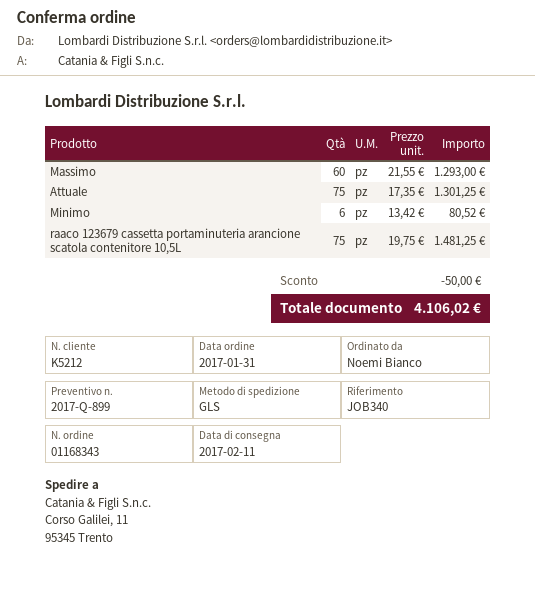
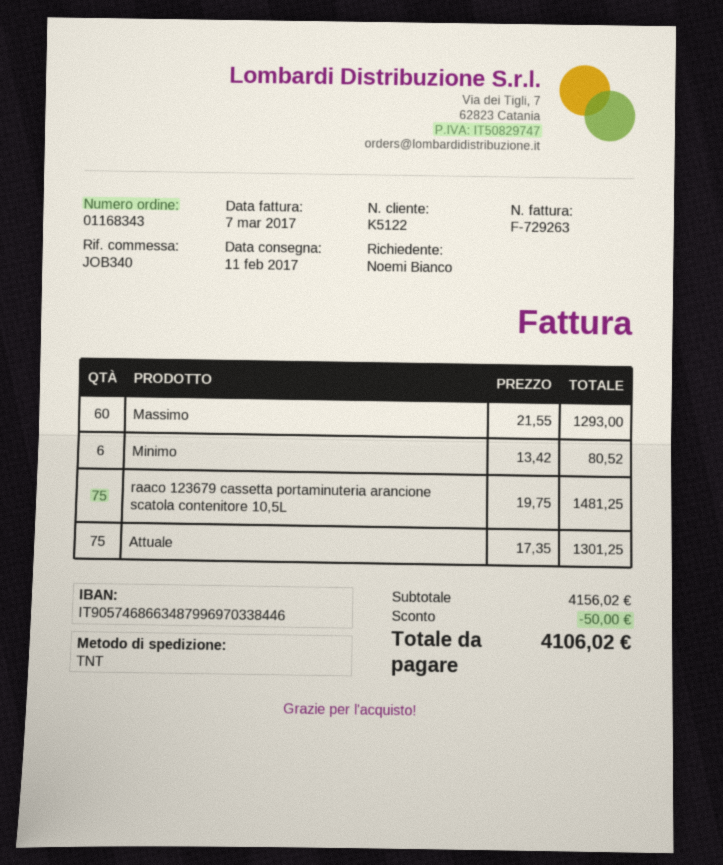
customer number: K5212 -> K5122
shipping method: GLS -> TNT

